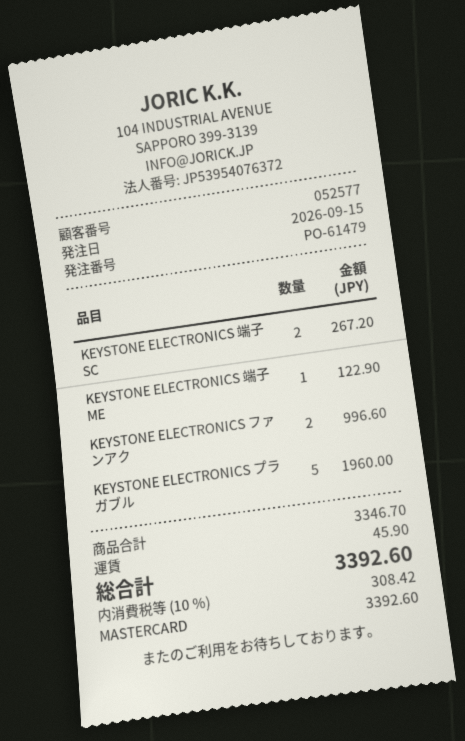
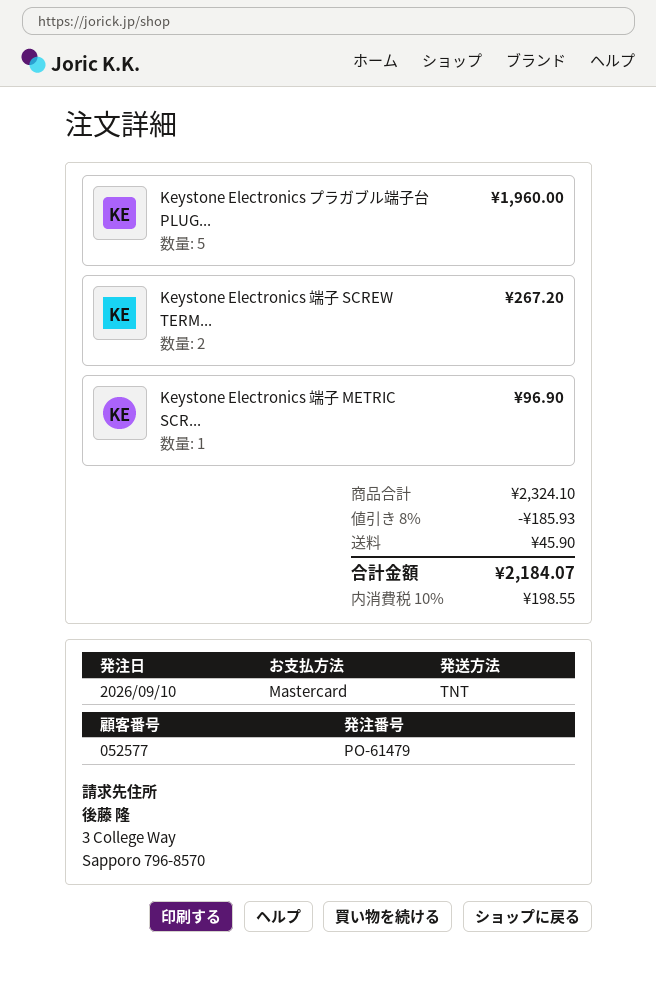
order date: 2026-09-15 -> 2026-09-10
KEYSTONE ELECTRONICS 端子 ME: 1 for 122.90 -> 1 for 96.90
KEYSTONE ELECTRONICS ファンアク: 2 for 996.60 -> none
subtotal: 3346.70 -> 2324.10
discount: none -> 8% = 185.93
tax: 10% = 308.42 -> 10% = 198.55
total: 3392.60 -> 2184.07

